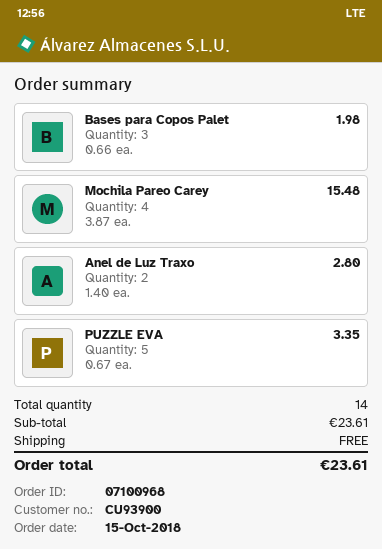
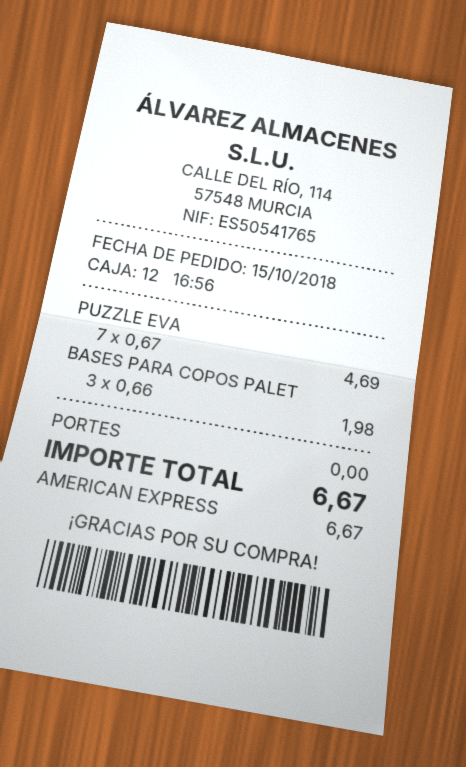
Mochila Pareo Carey: 4 x 3.87 = 15.48 -> none
Anel de Luz Traxo: 2 x 1.40 = 2.80 -> none
PUZZLE EVA: 5 x 0.67 = 3.35 -> 7 x 0.67 = 4.69
total: 23.61 -> 6.67

